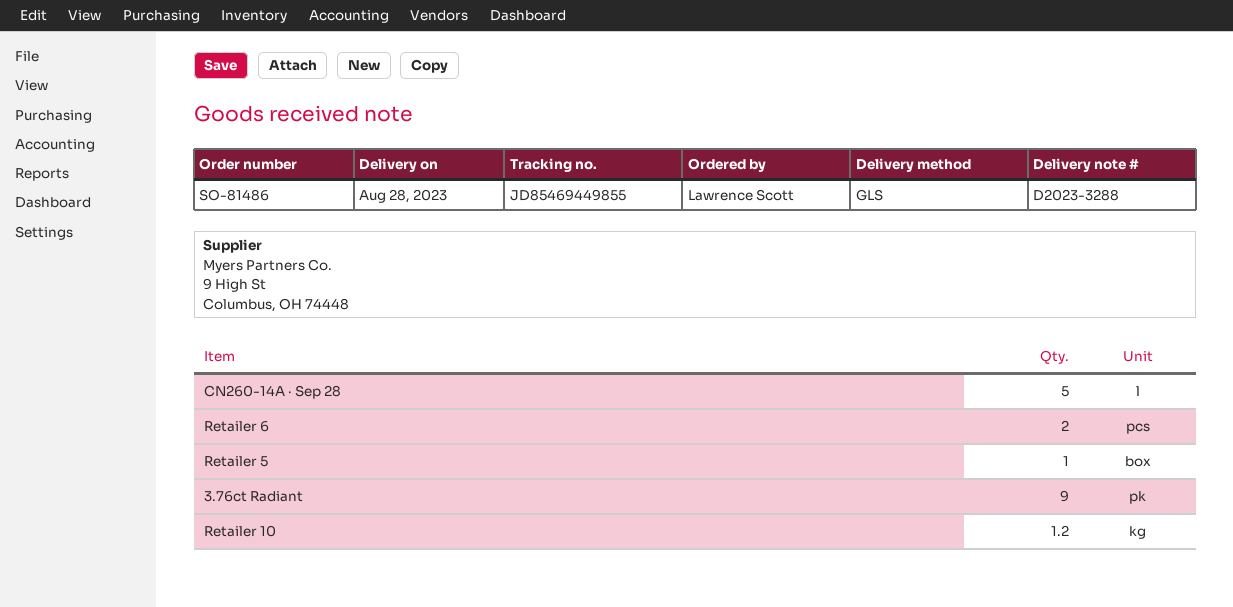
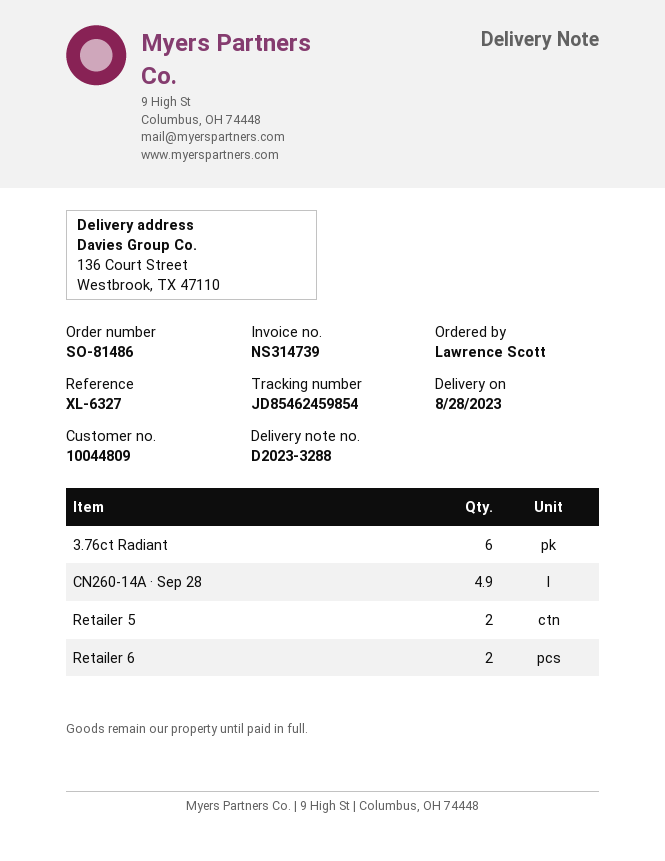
tracking number: JD85469449855 -> JD85462459854
CN260-14A · Sep 28: 5 -> 4.9
Retailer 5: 1 -> 2
3.76ct Radiant: 9 -> 6
Retailer 10: 1.2 -> none

